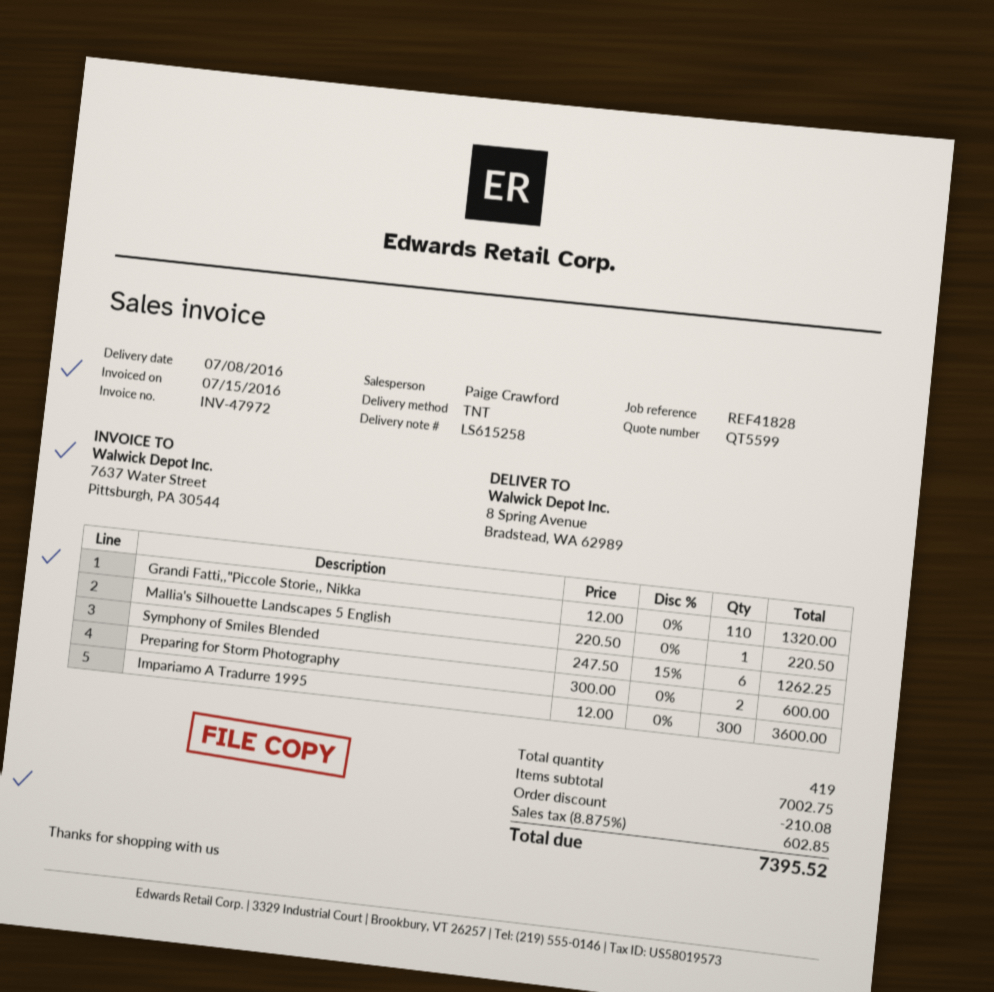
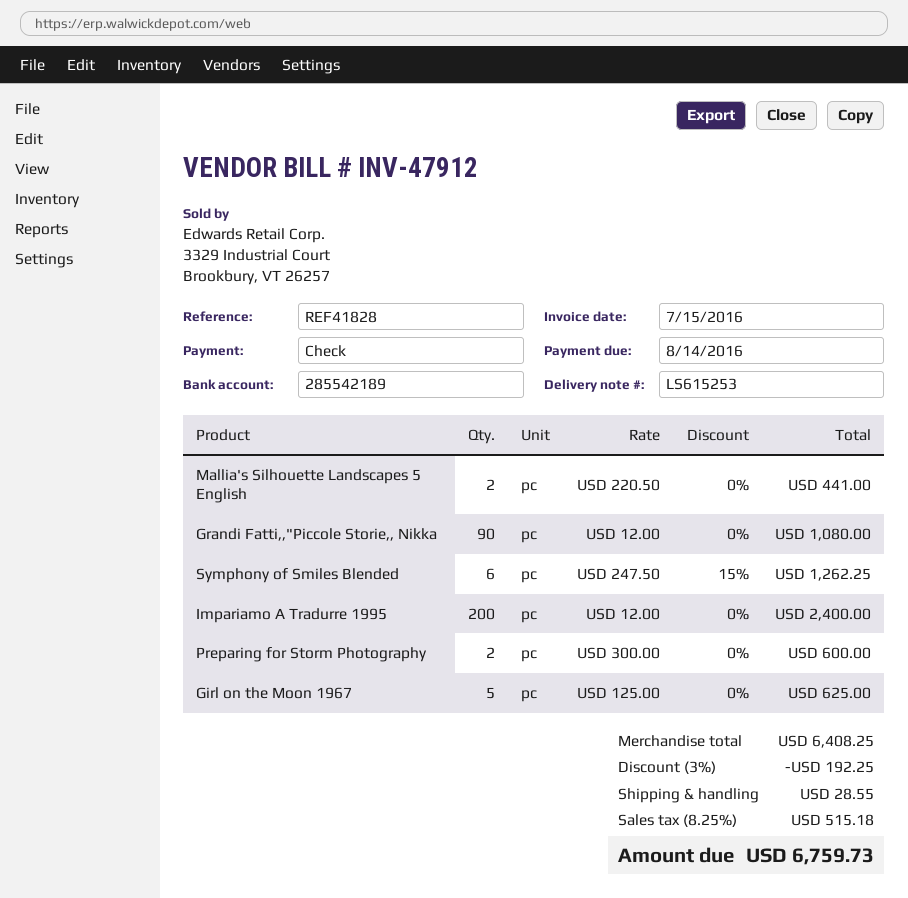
delivery note number: LS615258 -> LS615253
invoice number: INV-47972 -> INV-47912
Grandi Fatti,,"Piccole Storie,, Nikka: 110 x 12.00 = 1320.00 -> 90 x 12.00 = 1080.00
Mallia's Silhouette Landscapes 5 English: 1 x 220.50 = 220.50 -> 2 x 220.50 = 441.00
Impariamo A Tradurre 1995: 300 x 12.00 = 3600.00 -> 200 x 12.00 = 2400.00
Girl on the Moon 1967: none -> 5 x 125.00 = 625.00
subtotal: 7002.75 -> 6408.25
discount: 210.08 -> 192.25
shipping: none -> 28.55
tax: 8.875% = 602.85 -> 8.25% = 515.18
total: 7395.52 -> 6759.73

